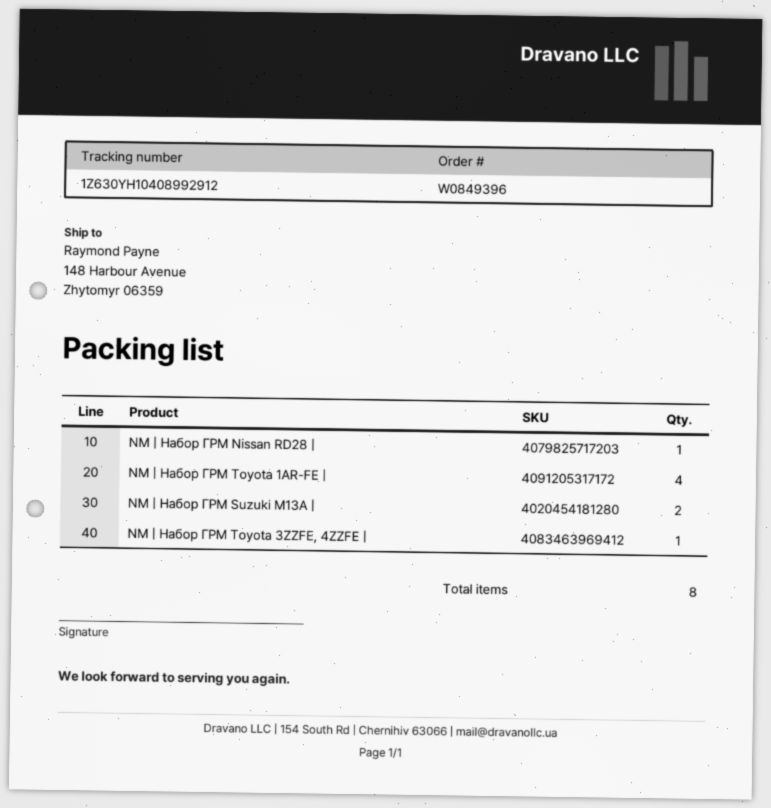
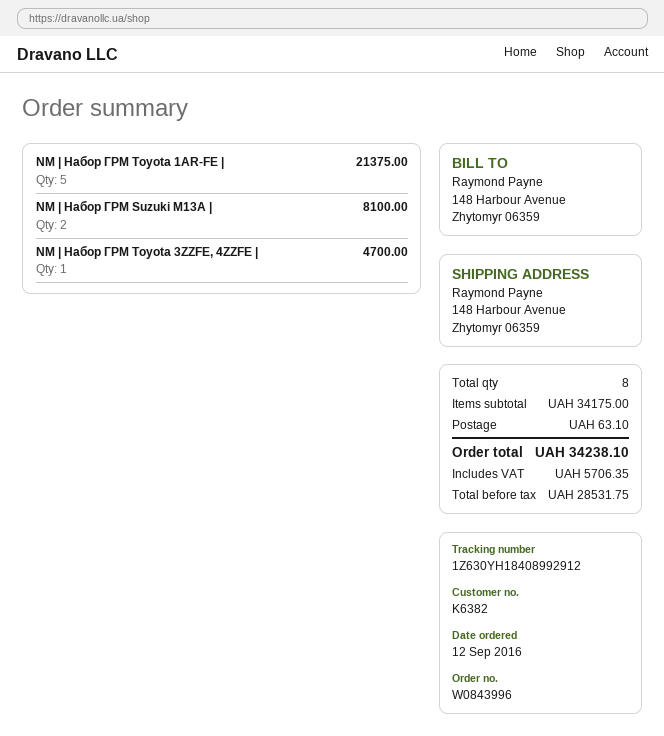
order number: W0849396 -> W0843996
tracking number: 1Z630YH10408992912 -> 1Z630YH18408992912
NM | Набор ГРМ Nissan RD28 |: 1 -> none
NM | Набор ГРМ Toyota 1AR-FE |: 4 -> 5

